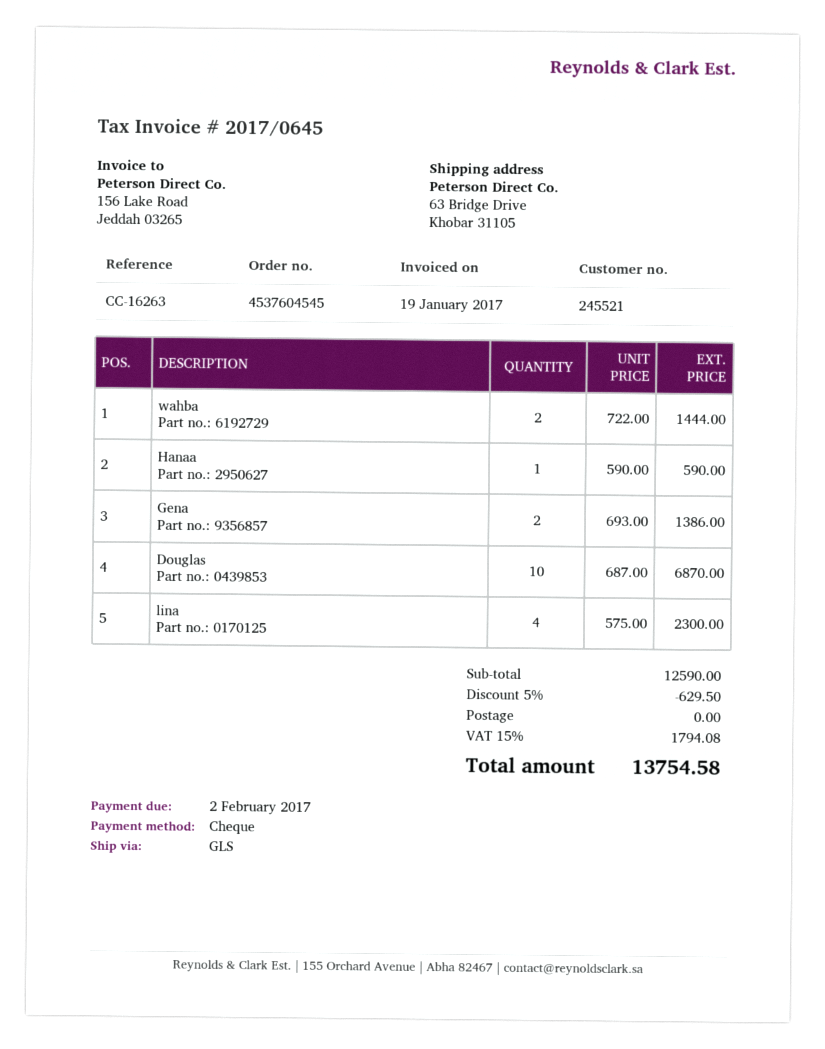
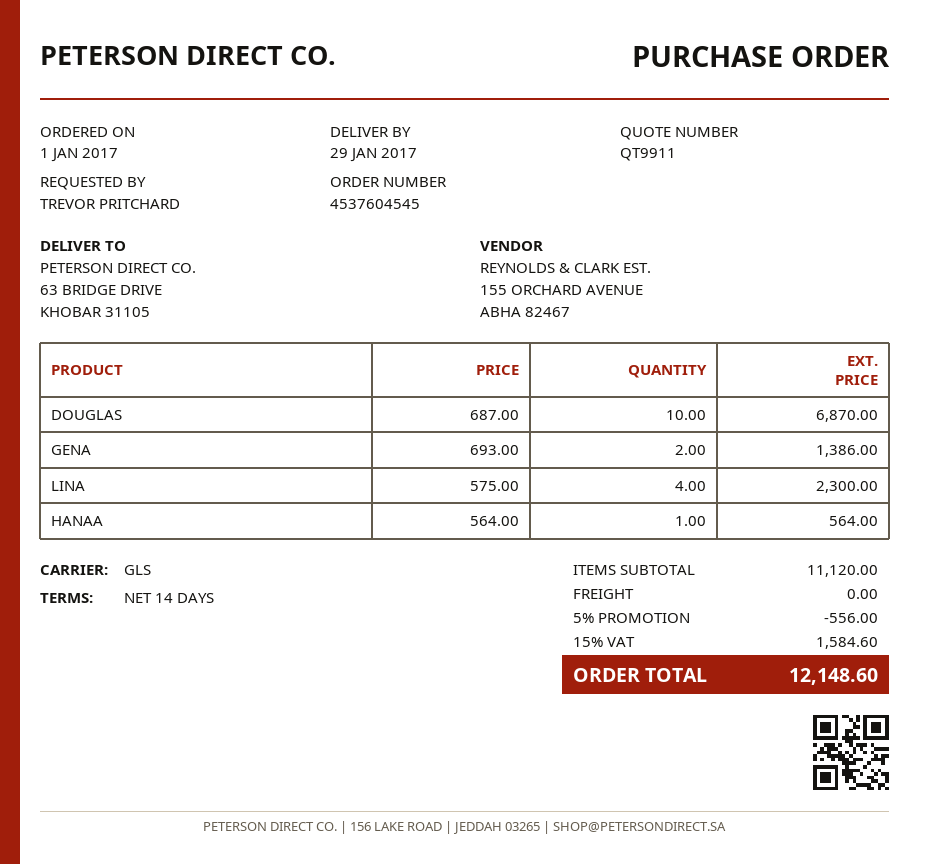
wahba: 2 x 722.00 = 1444.00 -> none
Hanaa: 1 x 590.00 = 590.00 -> 1 x 564.00 = 564.00
subtotal: 12590.00 -> 11120.00
discount: 5% = 629.50 -> 5% = 556.00
tax: 15% = 1794.08 -> 15% = 1584.60
total: 13754.58 -> 12148.60

